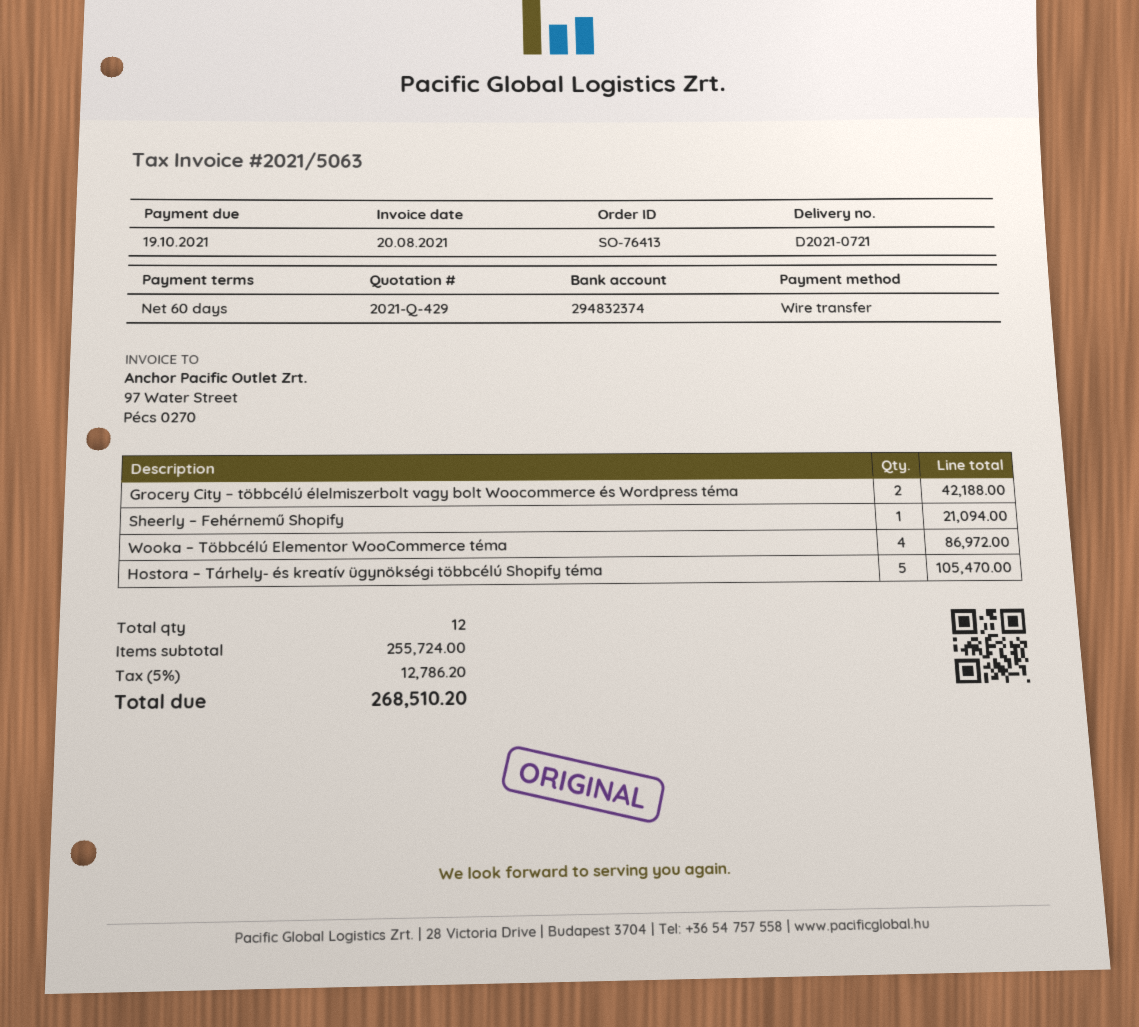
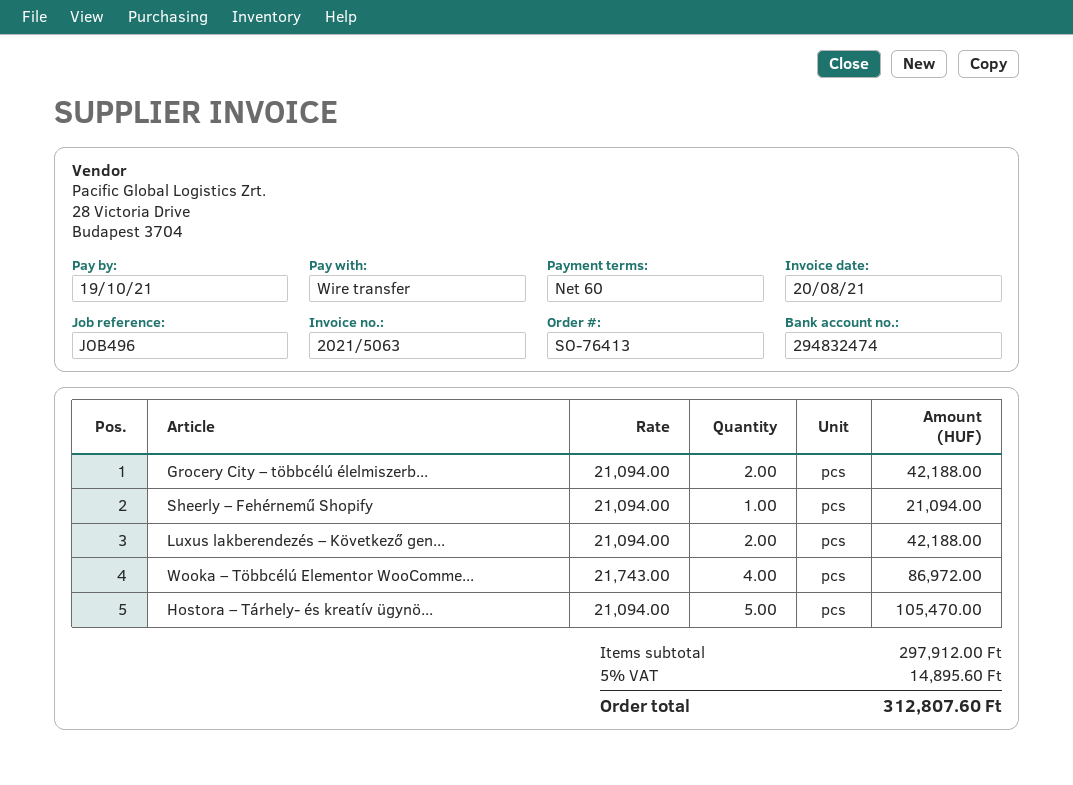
bank account: 294832374 -> 294832474
Luxus lakberendezés – Következő gen...: none -> 2 for 42188.00
subtotal: 255724.00 -> 297912.00
tax: 5% = 12786.20 -> 5% = 14895.60
total: 268510.20 -> 312807.60

